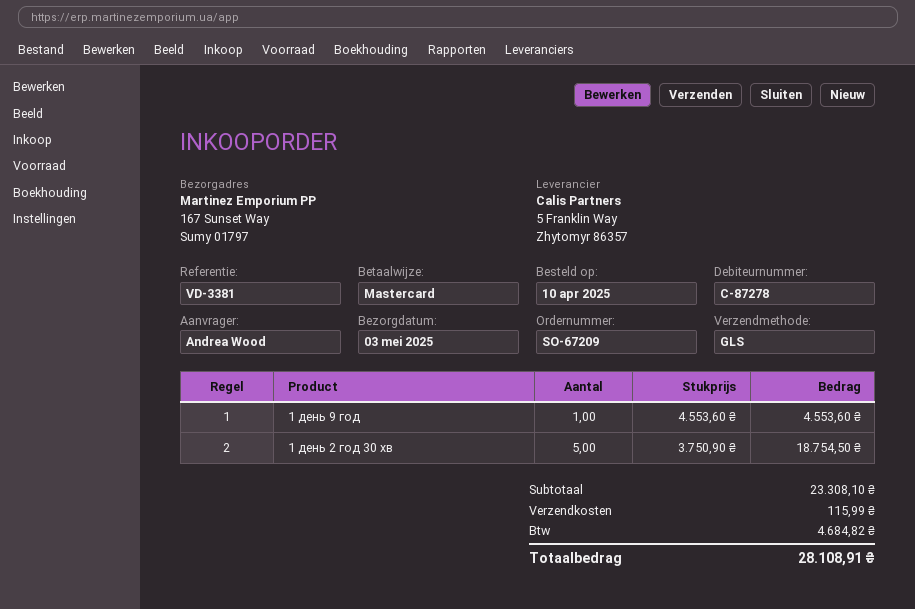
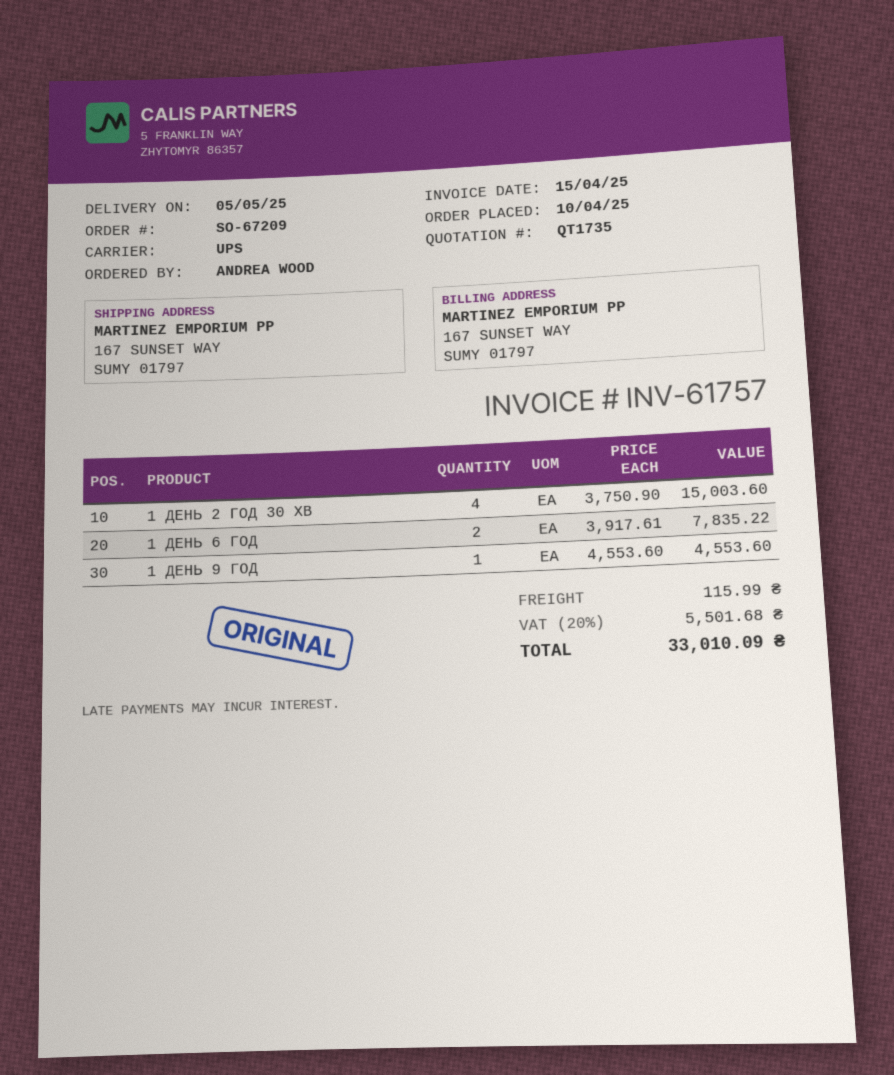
delivery date: 2025-05-03 -> 2025-05-05
shipping method: GLS -> UPS
1 день 2 год 30 хв: 5 x 3750.90 = 18754.50 -> 4 x 3750.90 = 15003.60
1 ДЕНЬ 6 ГОД: none -> 2 x 3917.61 = 7835.22
tax: 4684.82 -> 5501.68
total: 28108.91 -> 33010.09

